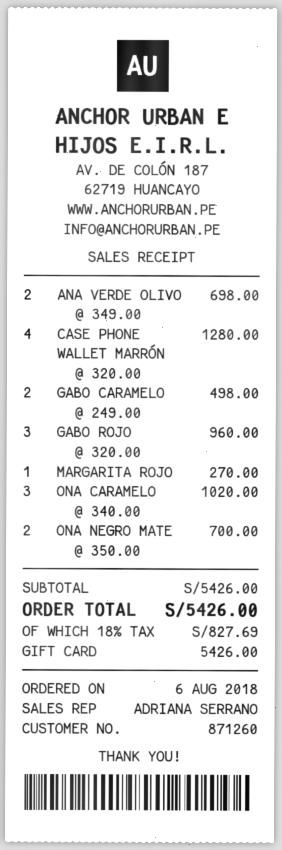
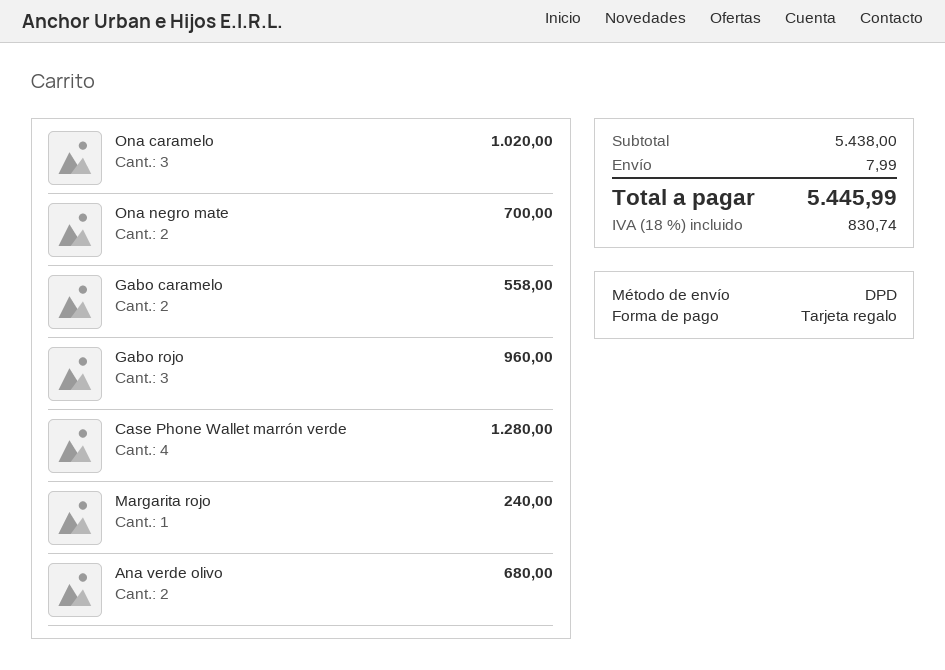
ANA VERDE OLIVO: 2 for 698.00 -> 2 for 680.00
GABO CARAMELO: 2 for 498.00 -> 2 for 558.00
MARGARITA ROJO: 1 for 270.00 -> 1 for 240.00
subtotal: 5426.00 -> 5438.00
shipping: none -> 7.99
tax: 18% = 827.69 -> 18% = 830.74
total: 5426.00 -> 5445.99

